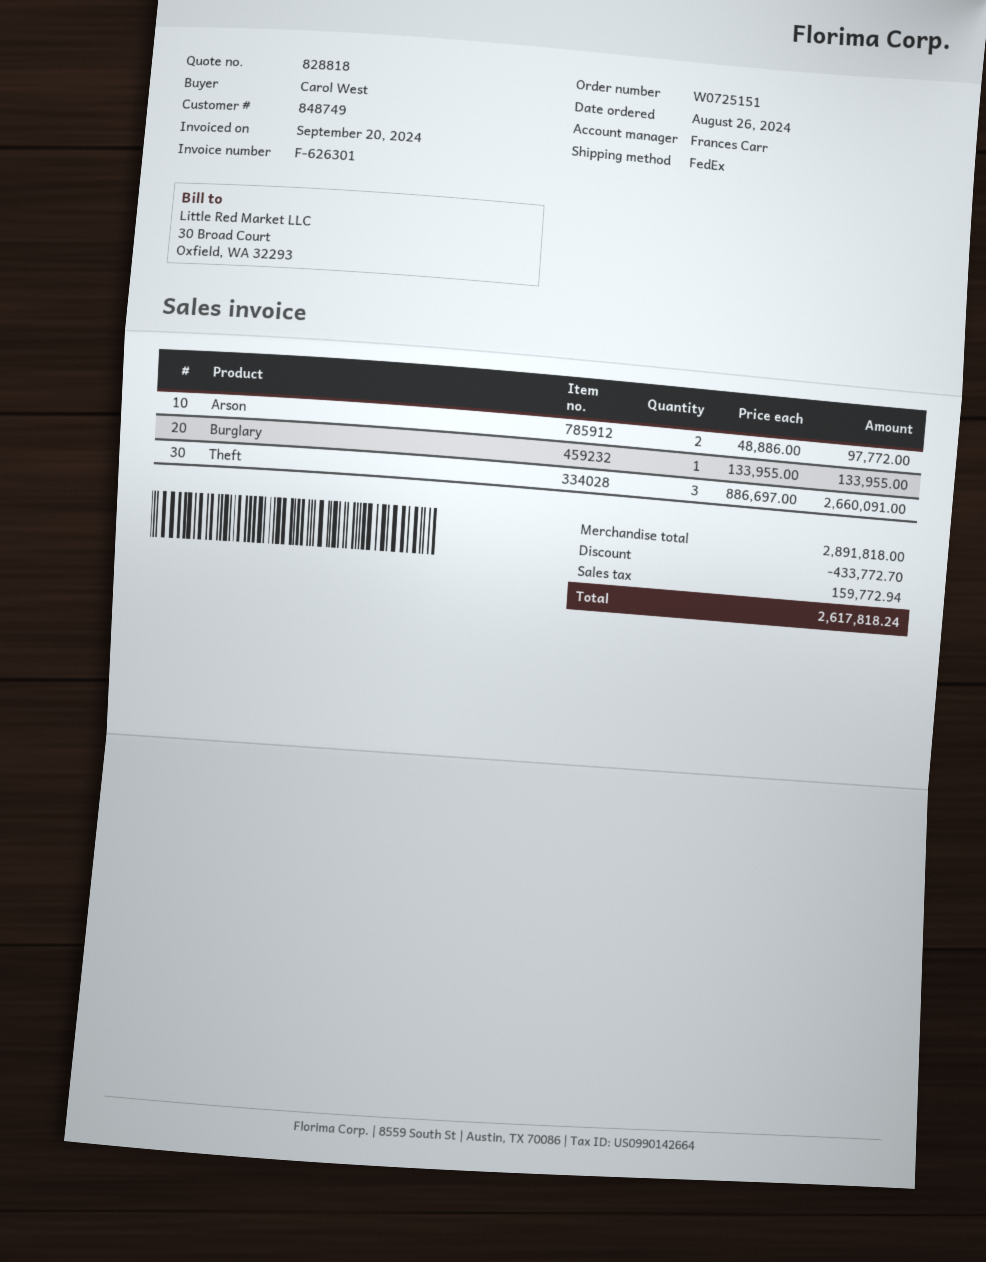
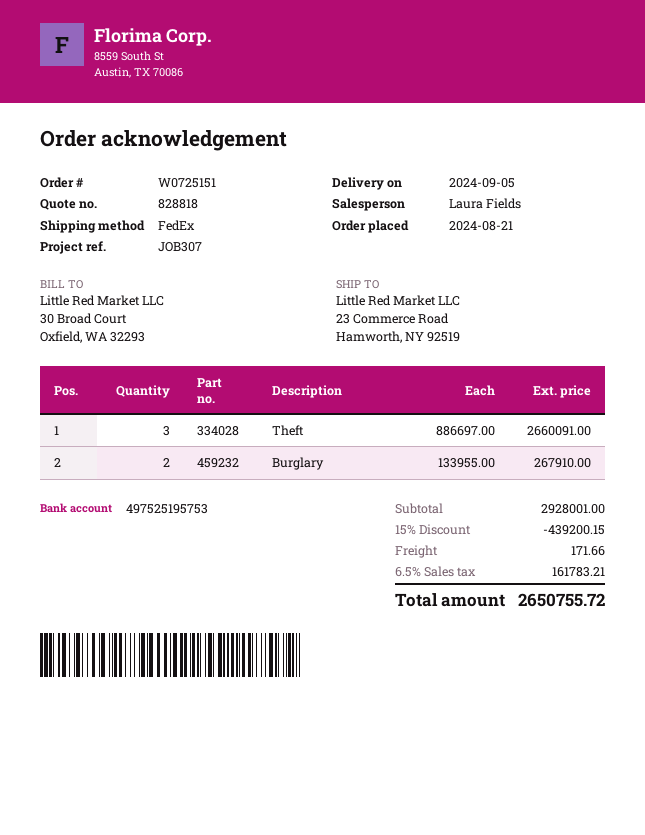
order date: 2024-08-26 -> 2024-08-21
sales rep: Frances Carr -> Laura Fields
Arson: 2 x 48886.00 = 97772.00 -> none
Burglary: 1 x 133955.00 = 133955.00 -> 2 x 133955.00 = 267910.00
subtotal: 2891818.00 -> 2928001.00
discount: 433772.70 -> 439200.15
shipping: none -> 171.66
tax: 159772.94 -> 161783.21
total: 2617818.24 -> 2650755.72

